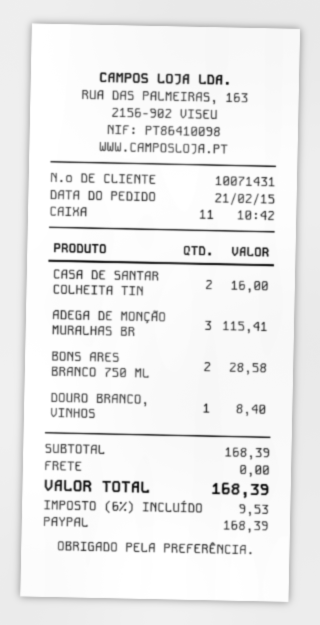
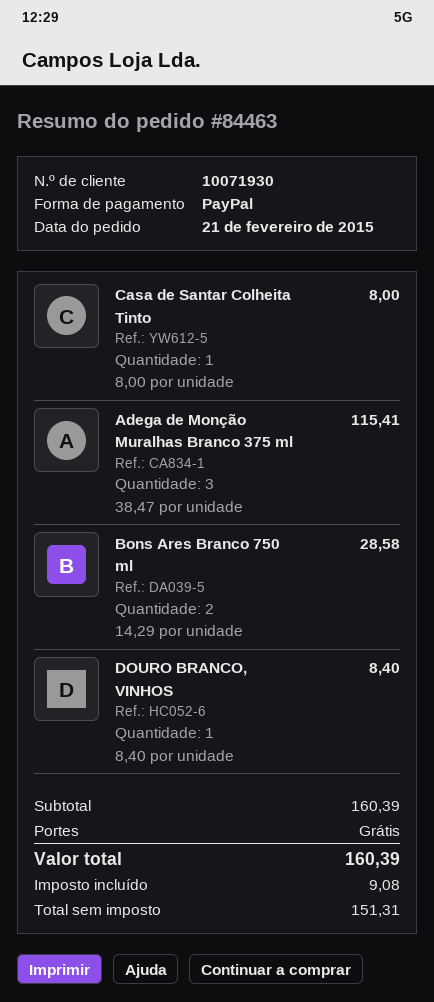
customer number: 10071431 -> 10071930
CASA DE SANTAR COLHEITA TIN: 2 for 16.00 -> 1 for 8.00
subtotal: 168.39 -> 160.39
tax: 9.53 -> 9.08
total: 168.39 -> 160.39

